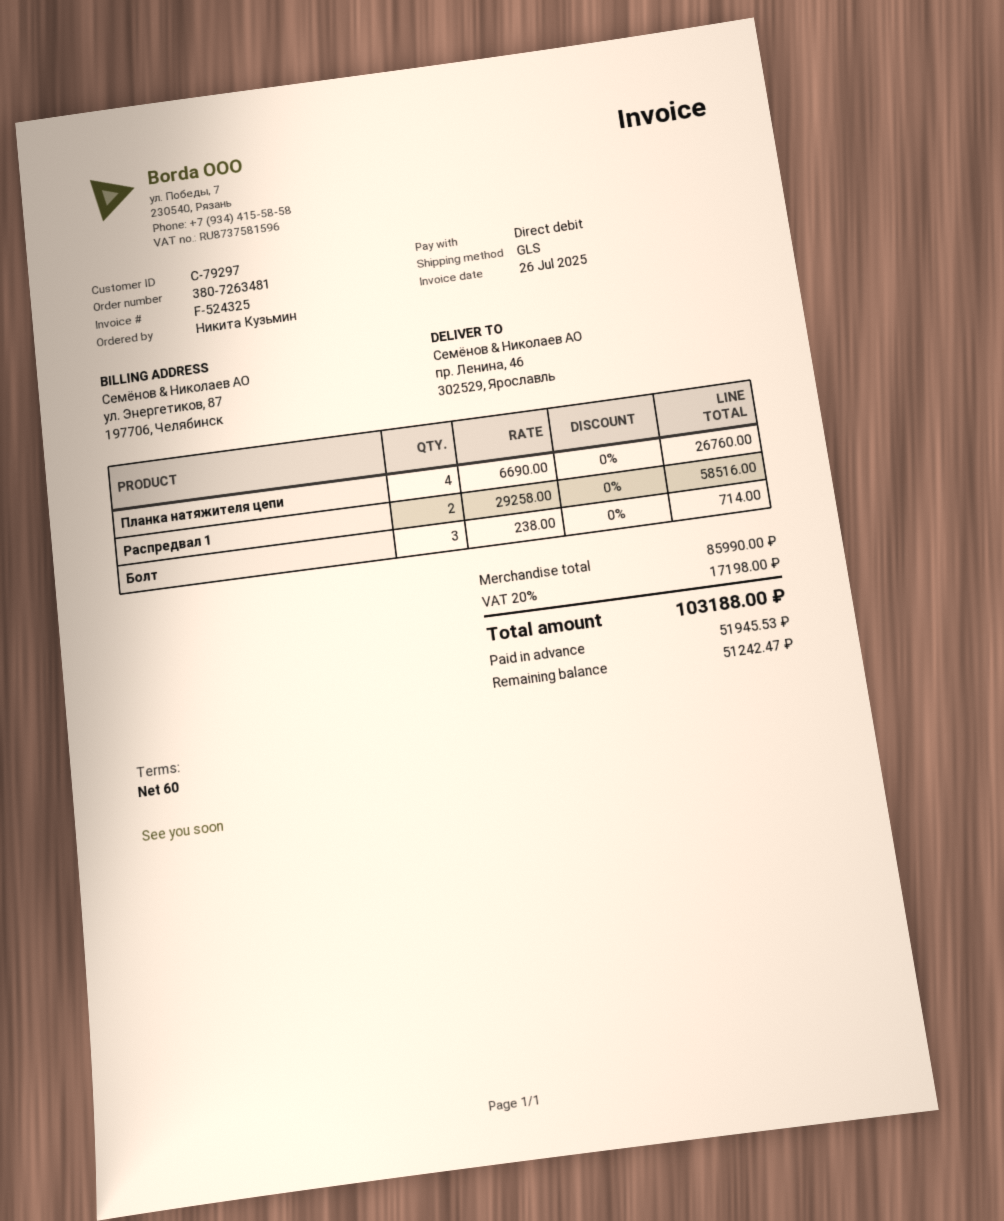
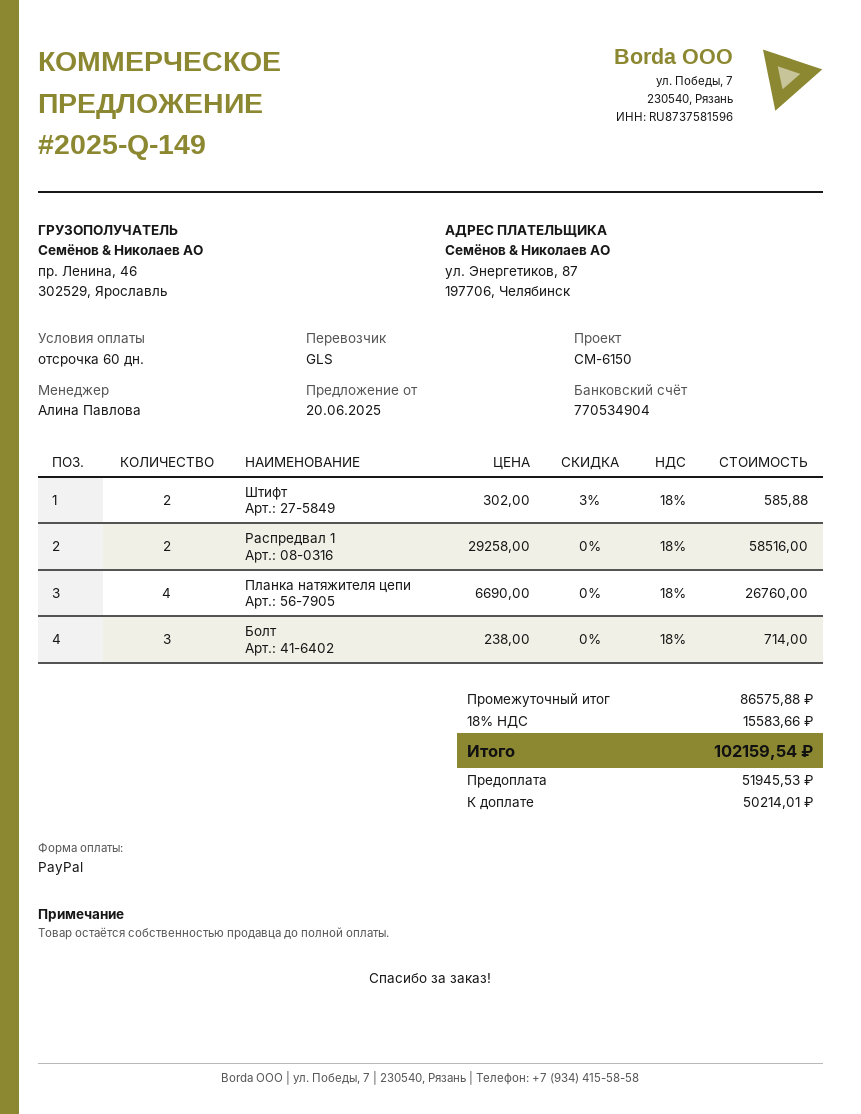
payment method: direct debit -> PayPal
Штифт: none -> 2 x 302.00 - 3% = 585.88
subtotal: 85990.00 -> 86575.88
tax: 20% = 17198.00 -> 18% = 15583.66
total: 103188.00 -> 102159.54
balance: 51242.47 -> 50214.01

